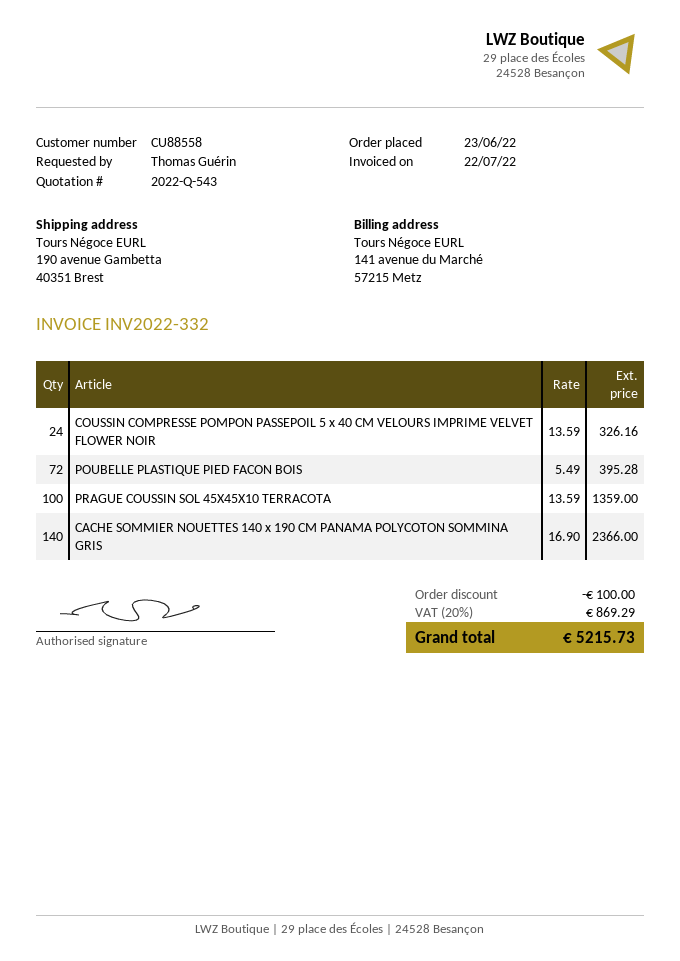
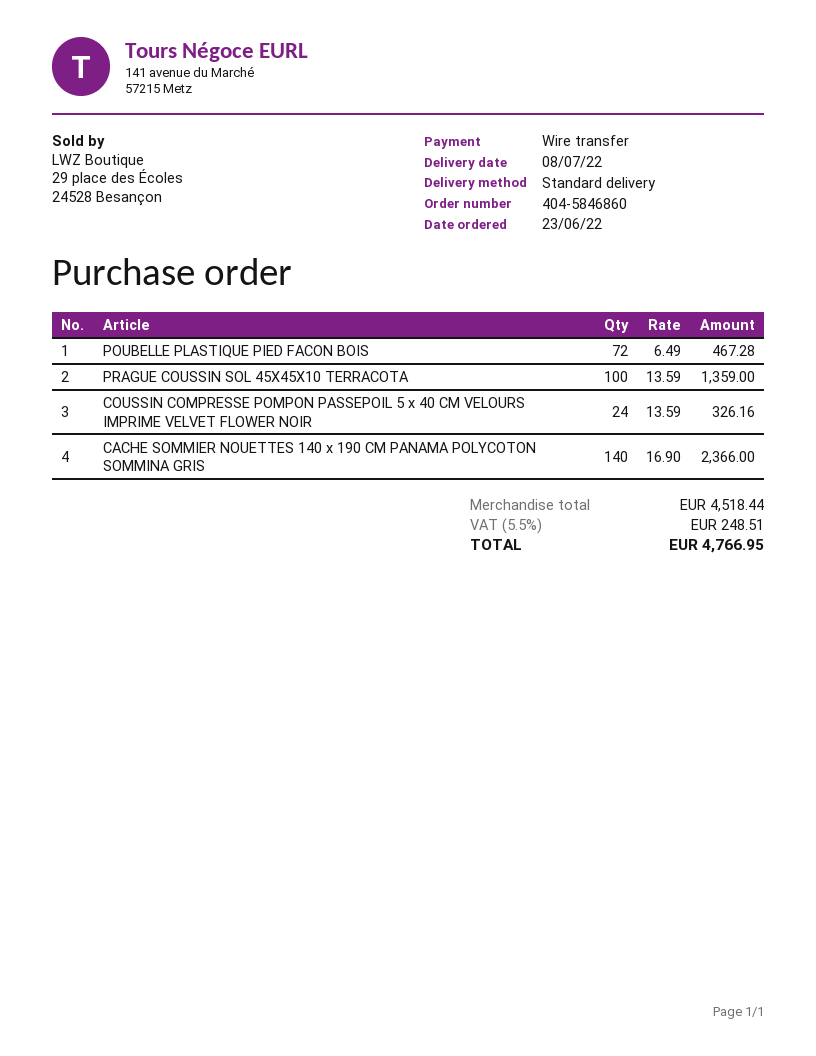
POUBELLE PLASTIQUE PIED FACON BOIS: 72 x 5.49 = 395.28 -> 72 x 6.49 = 467.28
discount: 100.00 -> none
tax: 20% = 869.29 -> 5.5% = 248.51
total: 5215.73 -> 4766.95

